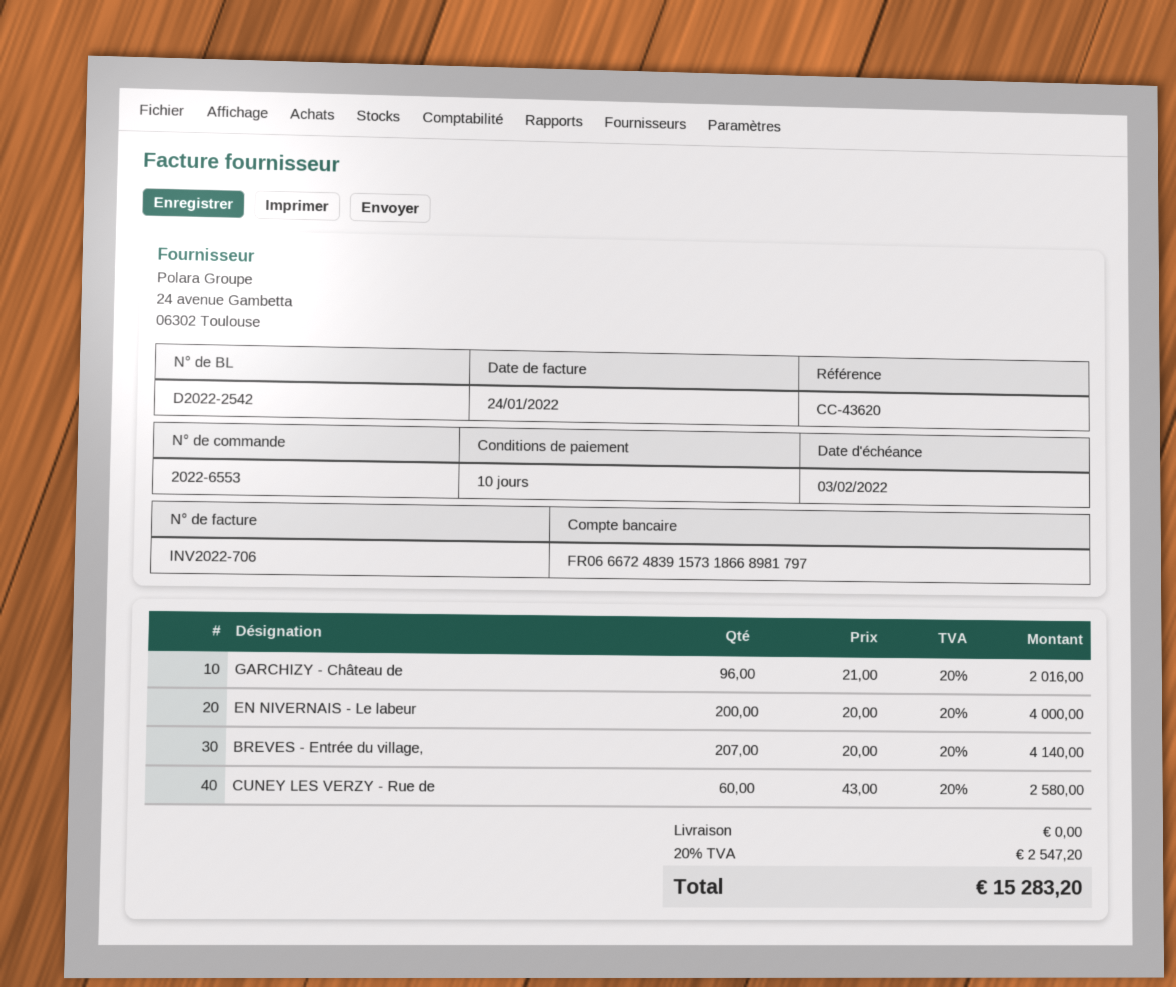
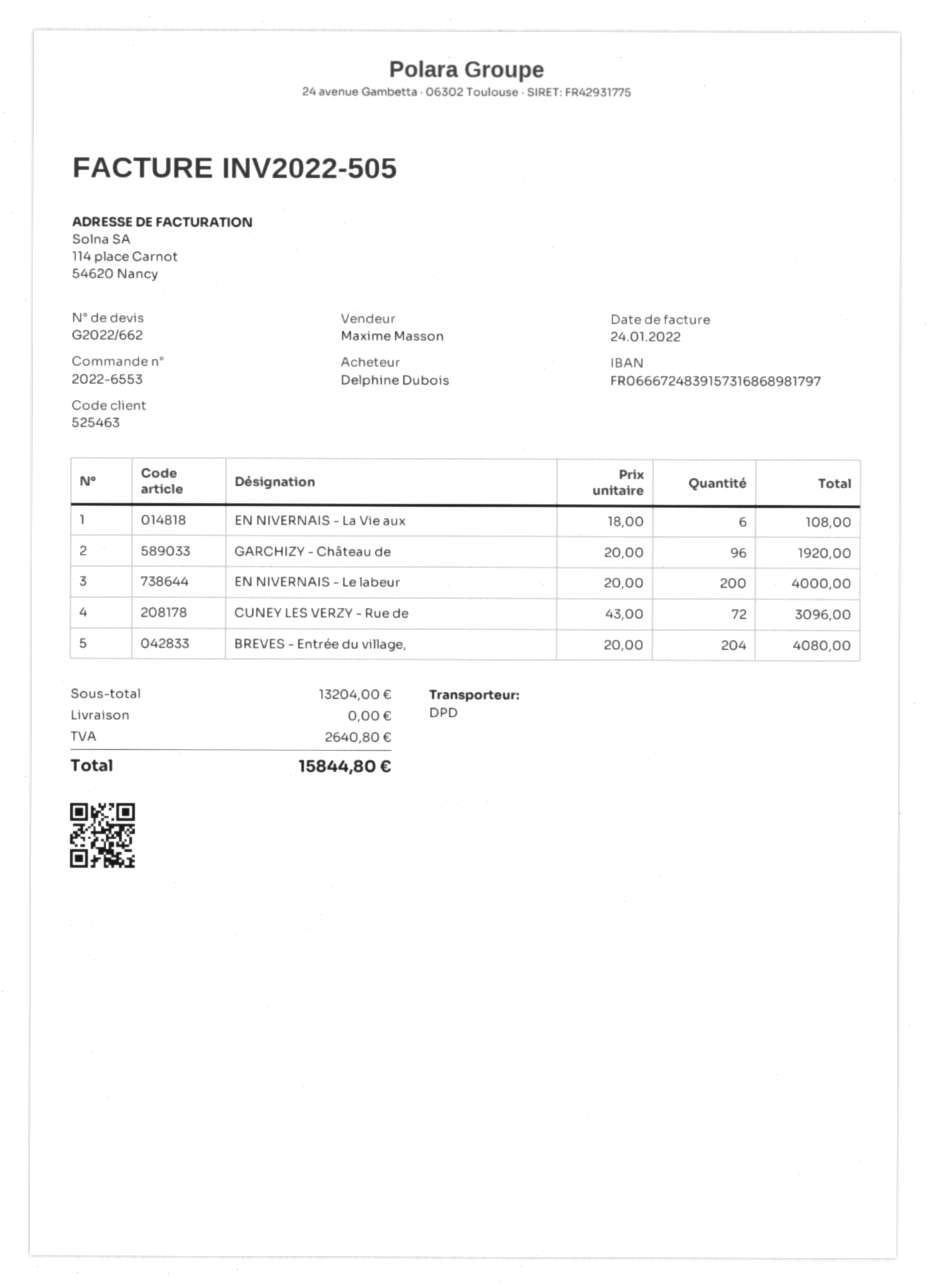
invoice number: INV2022-706 -> INV2022-505
bank account: FR0666724839157318668981797 -> FR0666724839157316868981797
GARCHIZY - Château de: 96 x 21.00 = 2016.00 -> 96 x 20.00 = 1920.00
BREVES - Entrée du village,: 207 x 20.00 = 4140.00 -> 204 x 20.00 = 4080.00
CUNEY LES VERZY - Rue de: 60 x 43.00 = 2580.00 -> 72 x 43.00 = 3096.00
EN NIVERNAIS - La Vie aux: none -> 6 x 18.00 = 108.00
tax: 2547.20 -> 2640.80
total: 15283.20 -> 15844.80

